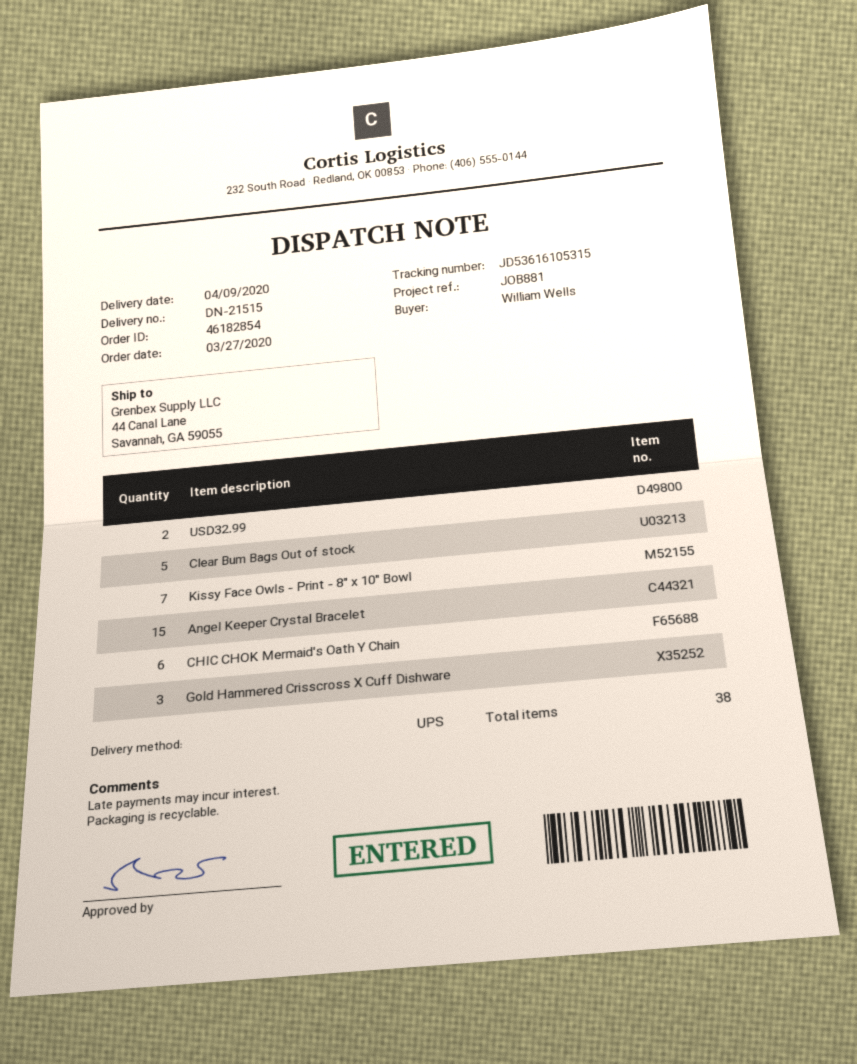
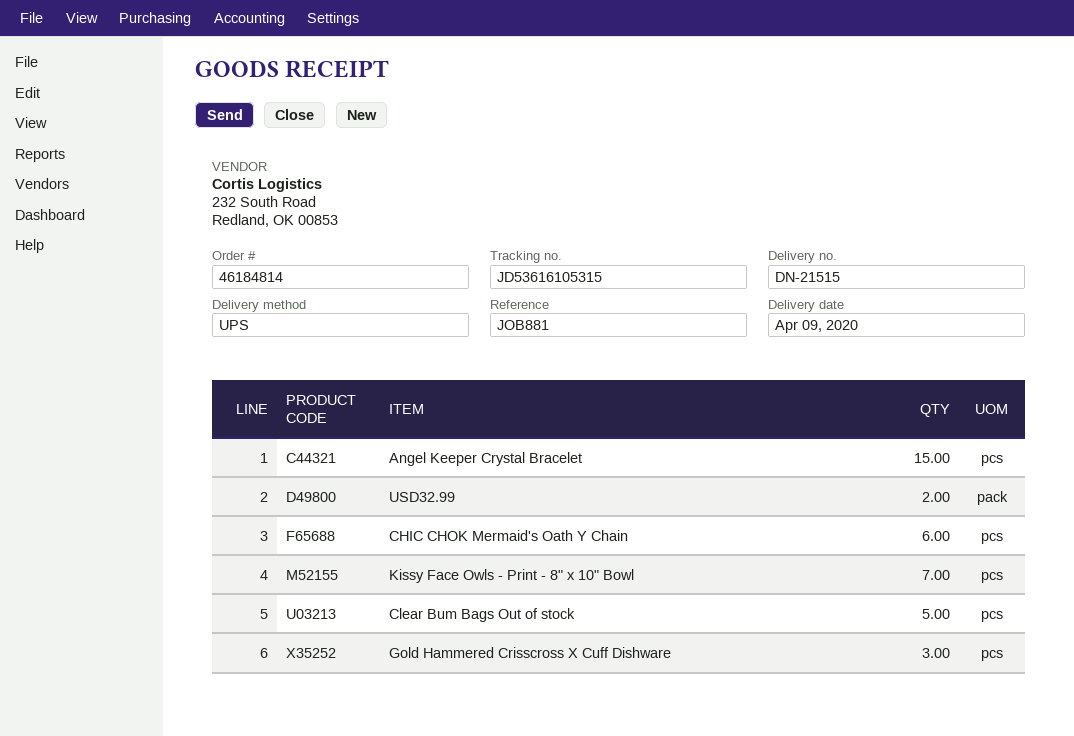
order number: 46182854 -> 46184814

